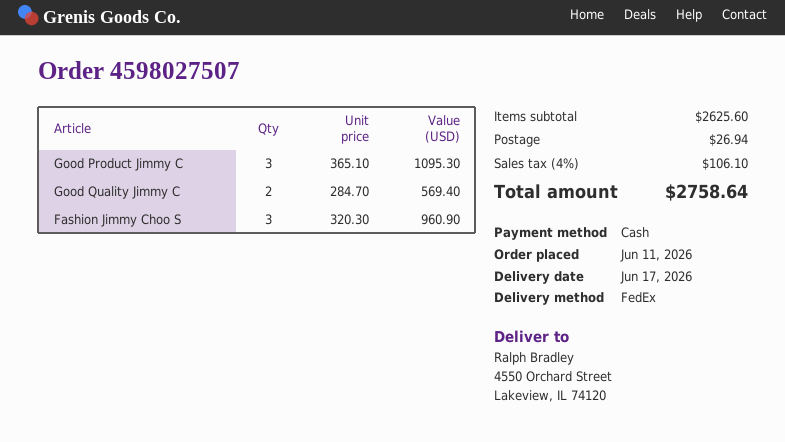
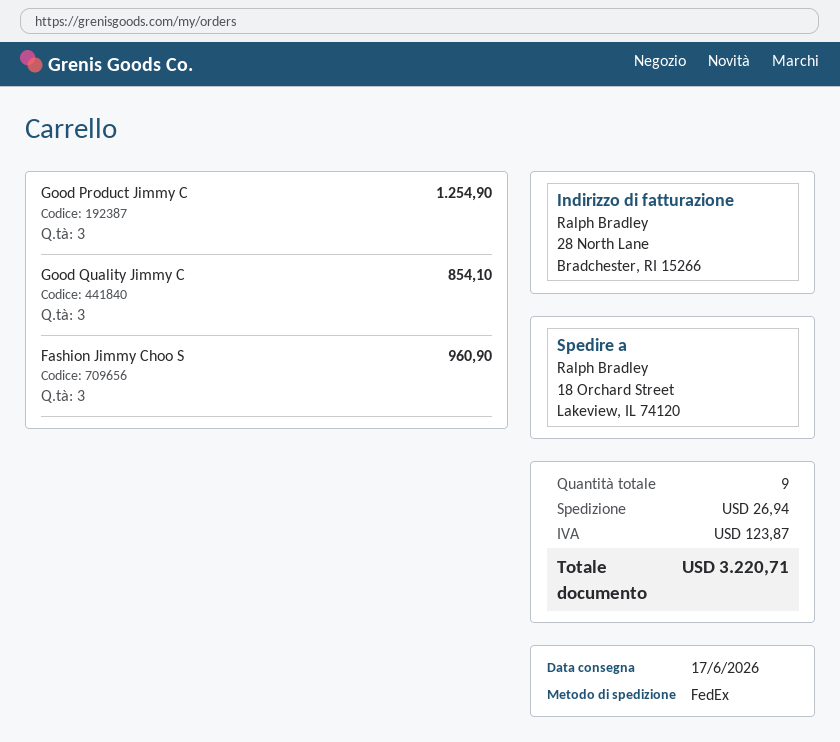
ship to: 4550 Orchard Street, Lakeview, IL 74120 -> 18 Orchard Street, Lakeview, IL 74120
Good Product Jimmy C: 3 for 1095.30 -> 3 for 1254.90
Good Quality Jimmy C: 2 for 569.40 -> 3 for 854.10
tax: 106.10 -> 123.87
total: 2758.64 -> 3220.71

